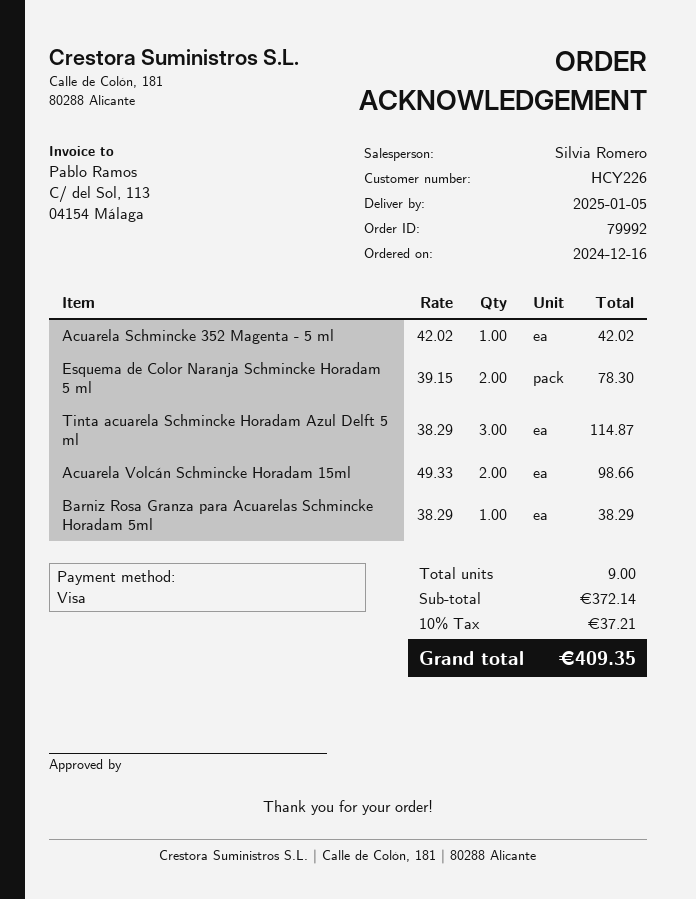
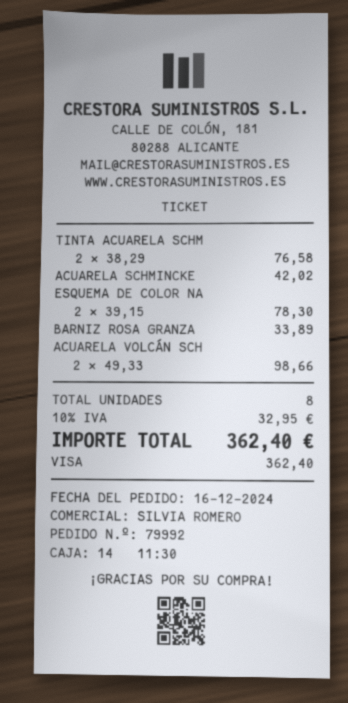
Tinta acuarela Schmincke Horadam Azul Delft 5 ml: 3 x 38.29 = 114.87 -> 2 x 38.29 = 76.58
Barniz Rosa Granza para Acuarelas Schmincke Horadam 5ml: 1 x 38.29 = 38.29 -> 1 x 33.89 = 33.89
total quantity: 9 -> 8
tax: 10% = 37.21 -> 10% = 32.95
total: 409.35 -> 362.40

